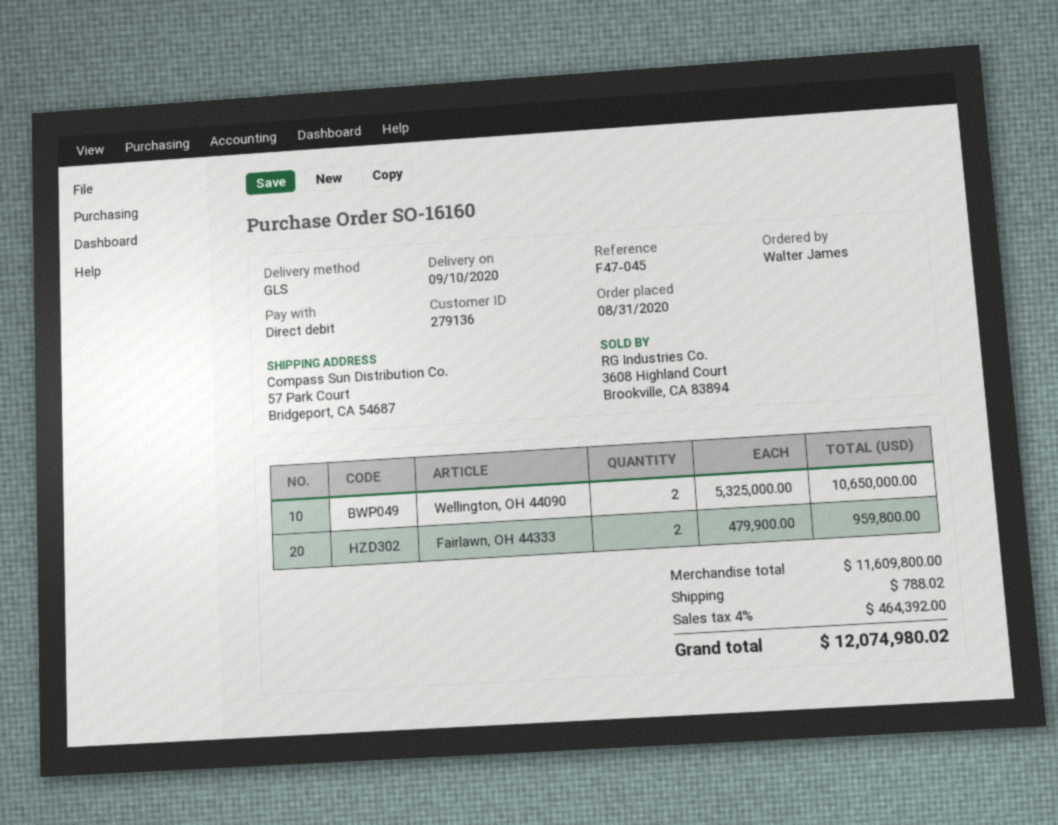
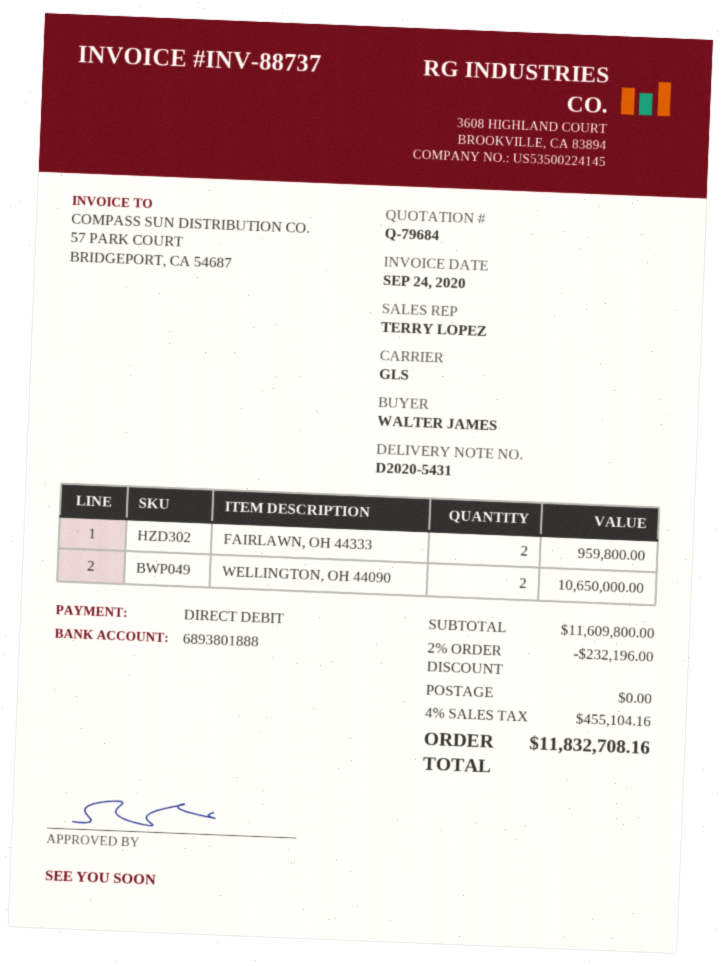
discount: none -> 2% = 232196.00
shipping: 788.02 -> 0.00
tax: 4% = 464392.00 -> 4% = 455104.16
total: 12074980.02 -> 11832708.16

